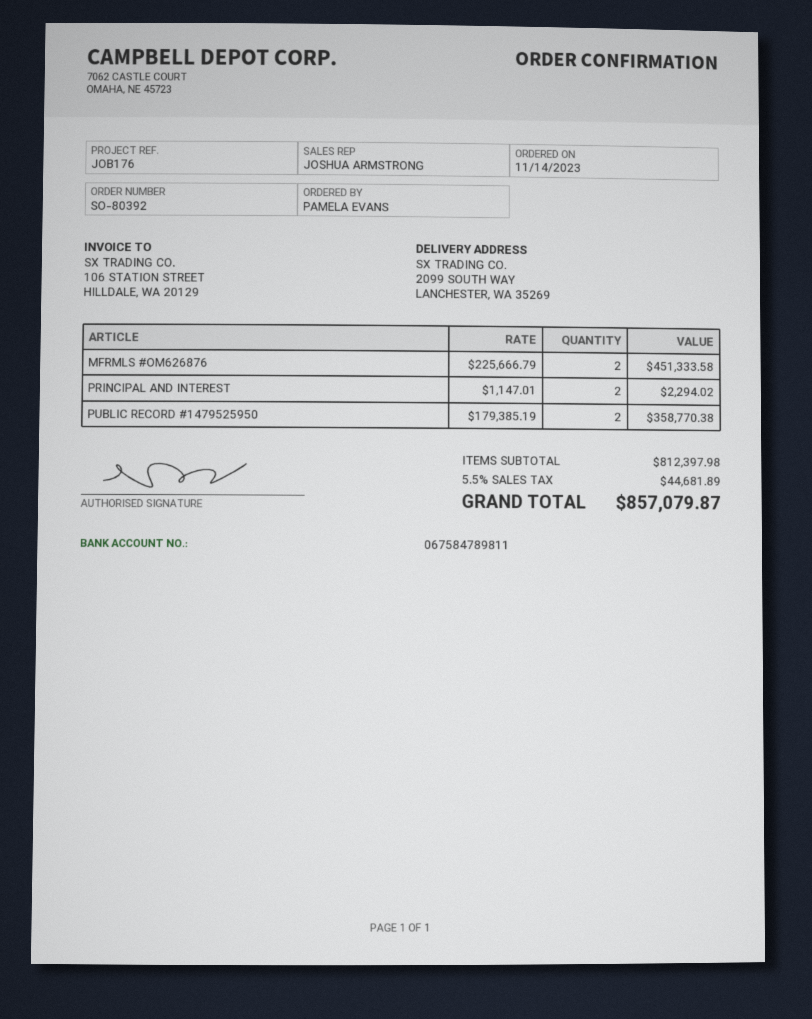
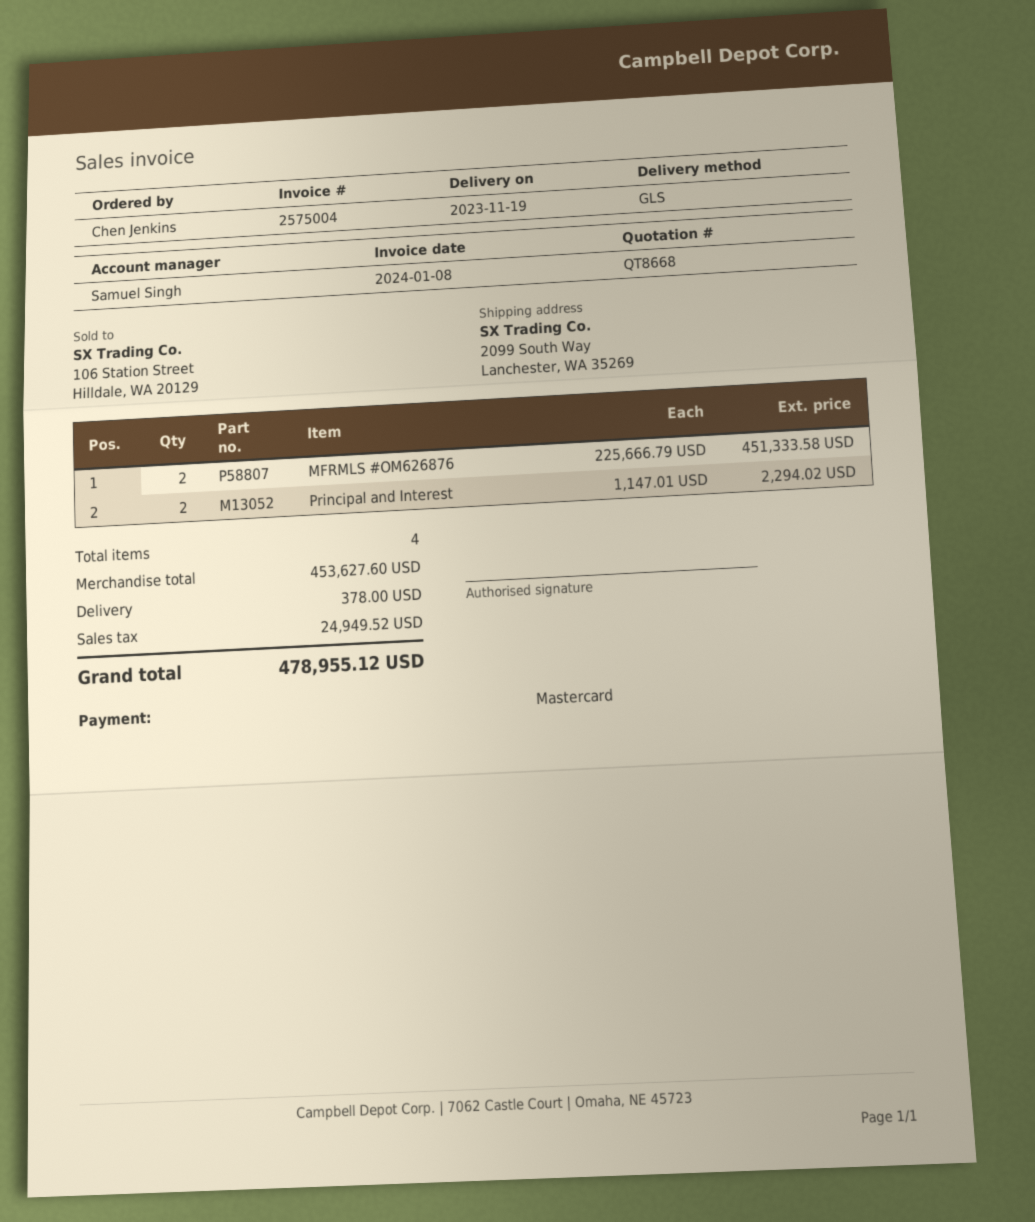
ordered by: PAMELA EVANS -> Chen Jenkins
sales rep: JOSHUA ARMSTRONG -> Samuel Singh
PUBLIC RECORD #1479525950: 2 x 179385.19 = 358770.38 -> none
subtotal: 812397.98 -> 453627.60
shipping: none -> 378.00
tax: 44681.89 -> 24949.52
total: 857079.87 -> 478955.12

